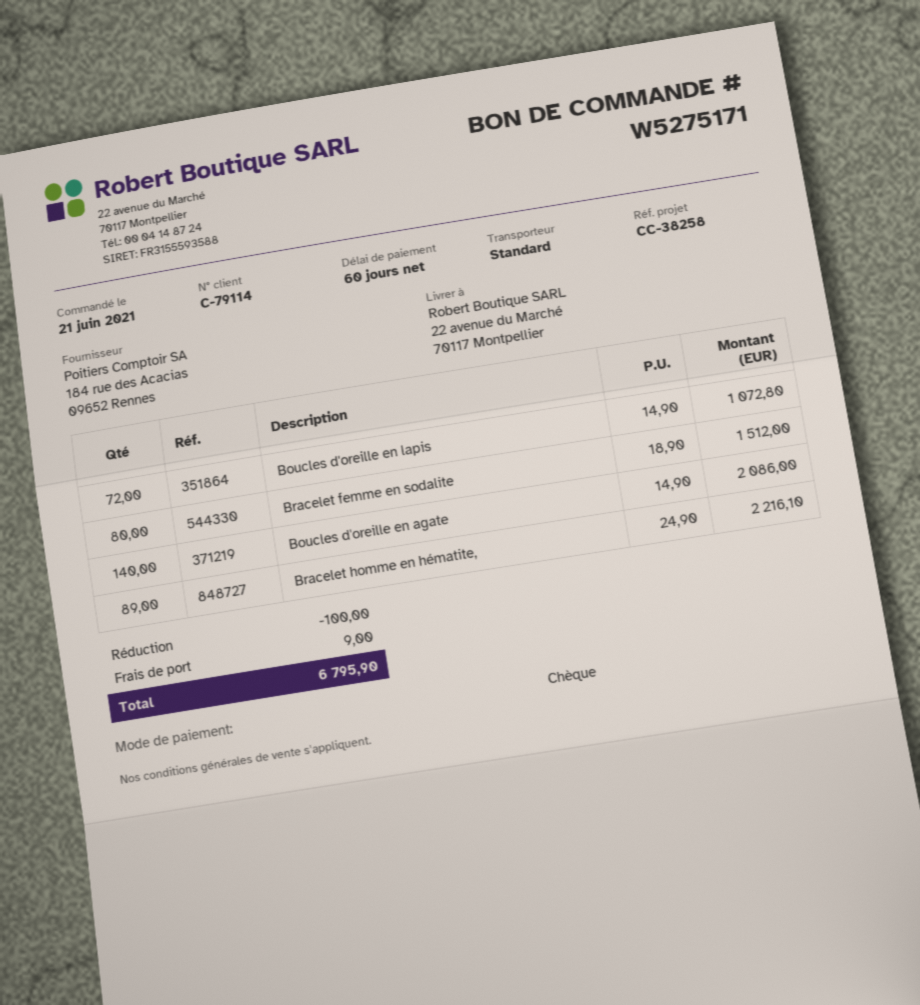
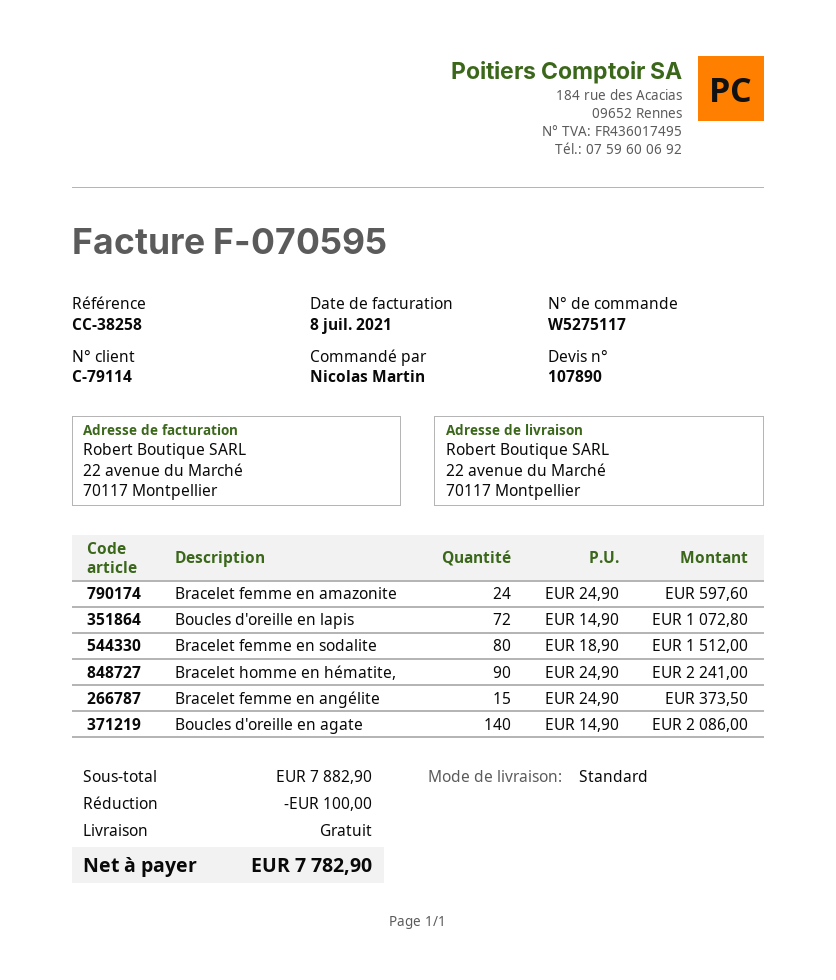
order number: W5275171 -> W5275117
Bracelet homme en hématite,: 89 x 24.90 = 2216.10 -> 90 x 24.90 = 2241.00
Bracelet femme en amazonite: none -> 24 x 24.90 = 597.60
Bracelet femme en angélite: none -> 15 x 24.90 = 373.50
shipping: 9.00 -> 0.00
total: 6795.90 -> 7782.90

